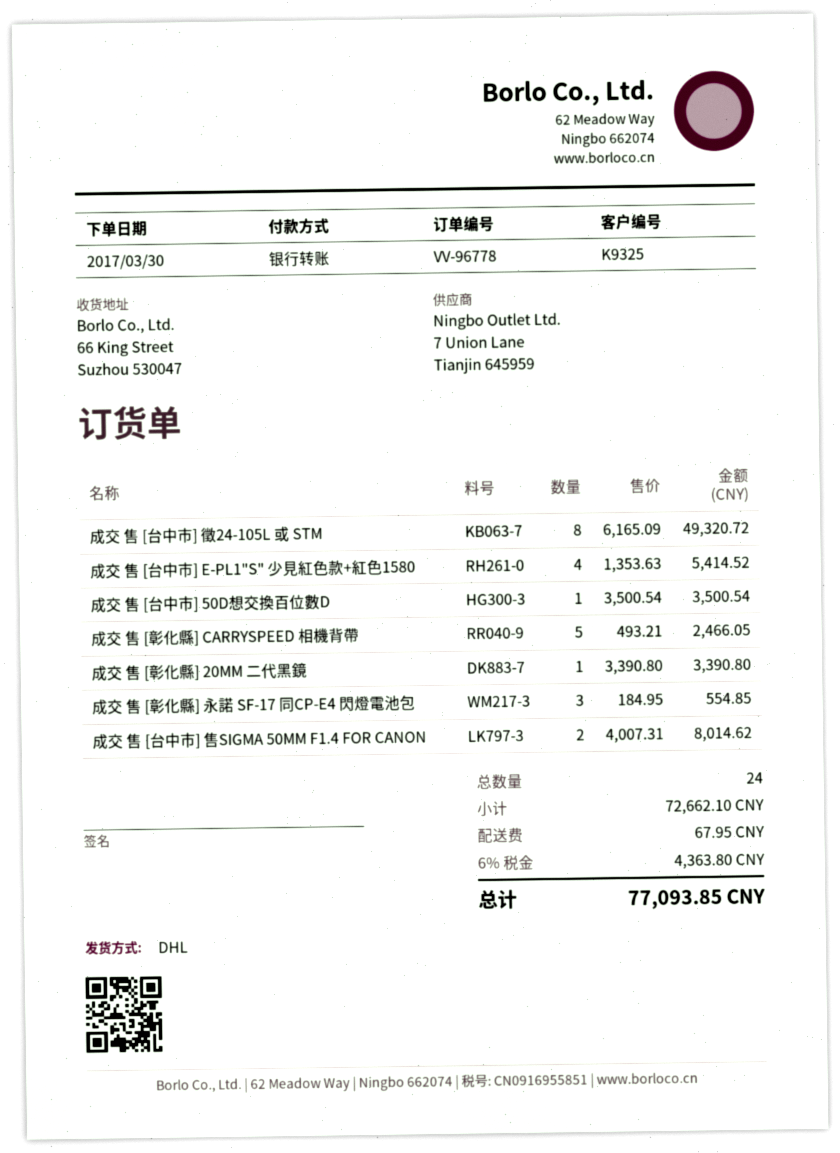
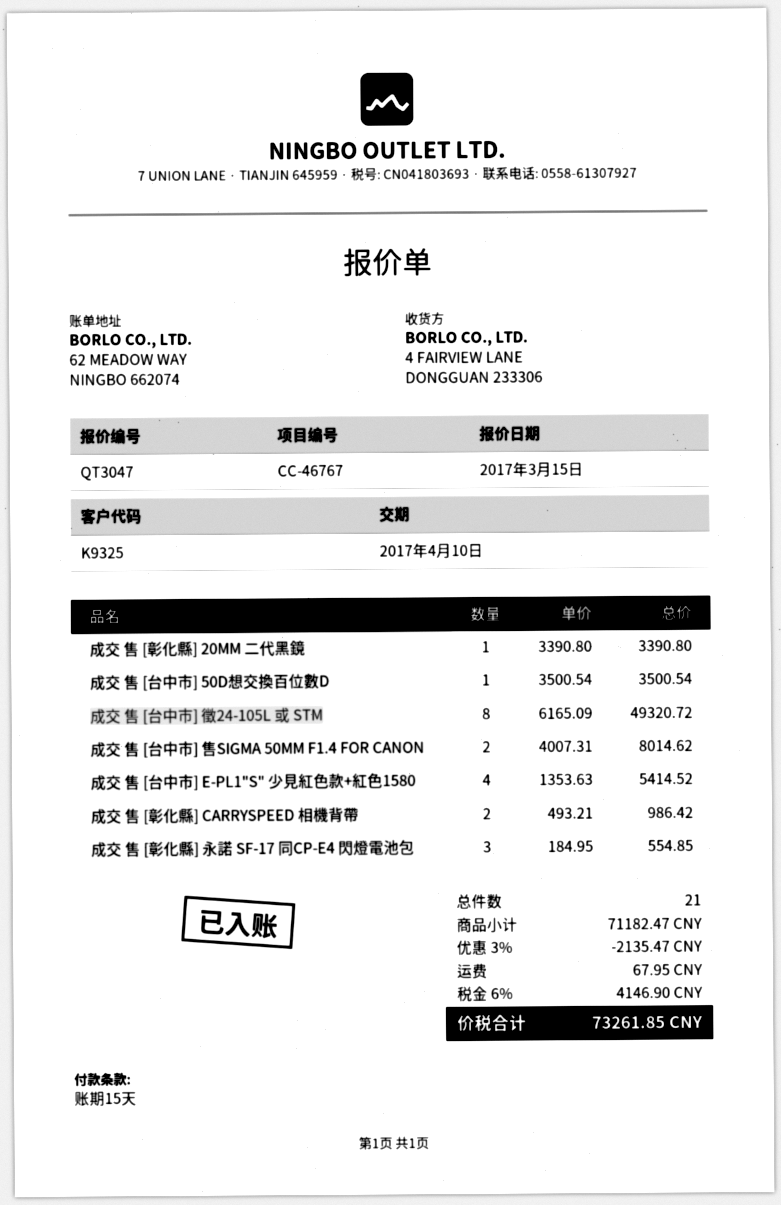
ship to: 66 King Street, Suzhou 530047 -> 4 FAIRVIEW LANE, DONGGUAN 233306
成交 售 [彰化縣] CARRYSPEED 相機背帶: 5 x 493.21 = 2466.05 -> 2 x 493.21 = 986.42
total quantity: 24 -> 21
subtotal: 72662.10 -> 71182.47
discount: none -> 3% = 2135.47
tax: 6% = 4363.80 -> 6% = 4146.90
total: 77093.85 -> 73261.85

